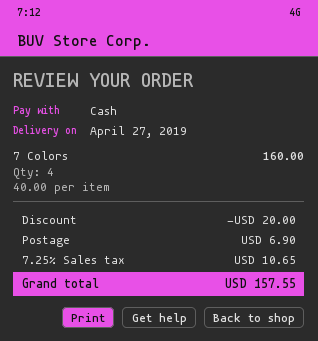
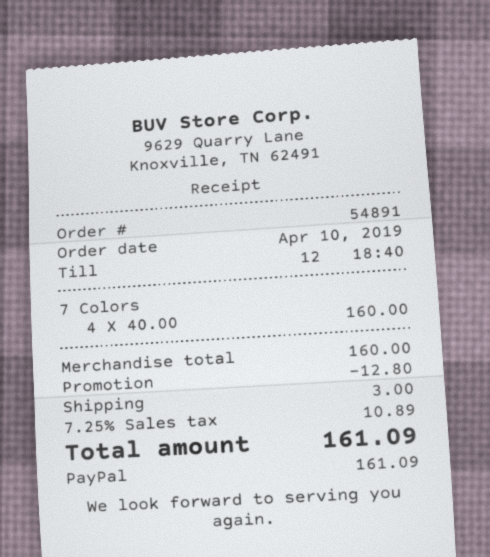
payment method: cash -> PayPal
discount: 20.00 -> 12.80
shipping: 6.90 -> 3.00
tax: 7.25% = 10.65 -> 7.25% = 10.89
total: 157.55 -> 161.09

